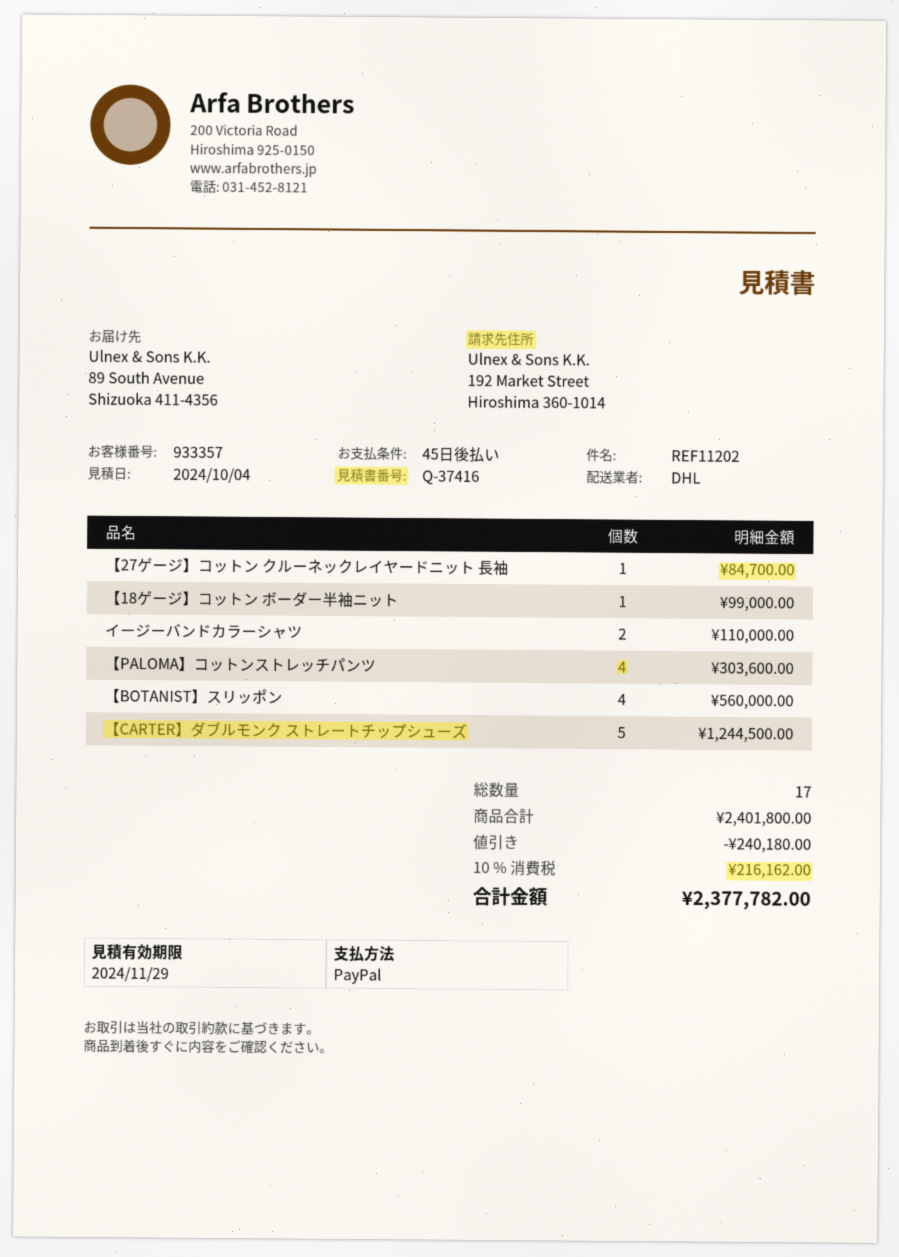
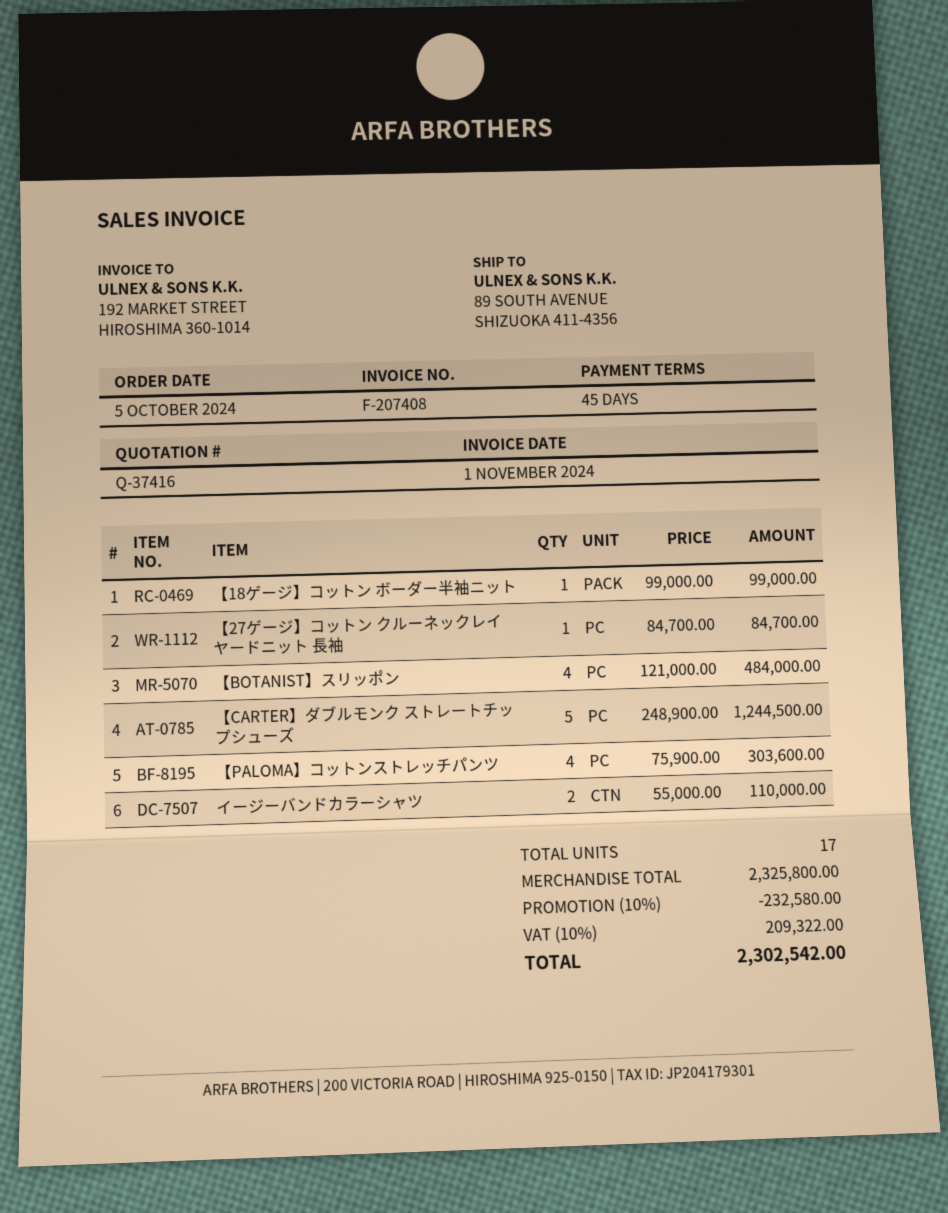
【BOTANIST】スリッポン: 4 for 560000.00 -> 4 for 484000.00
subtotal: 2401800.00 -> 2325800.00
discount: 240180.00 -> 232580.00
tax: 10% = 216162.00 -> 10% = 209322.00
total: 2377782.00 -> 2302542.00

